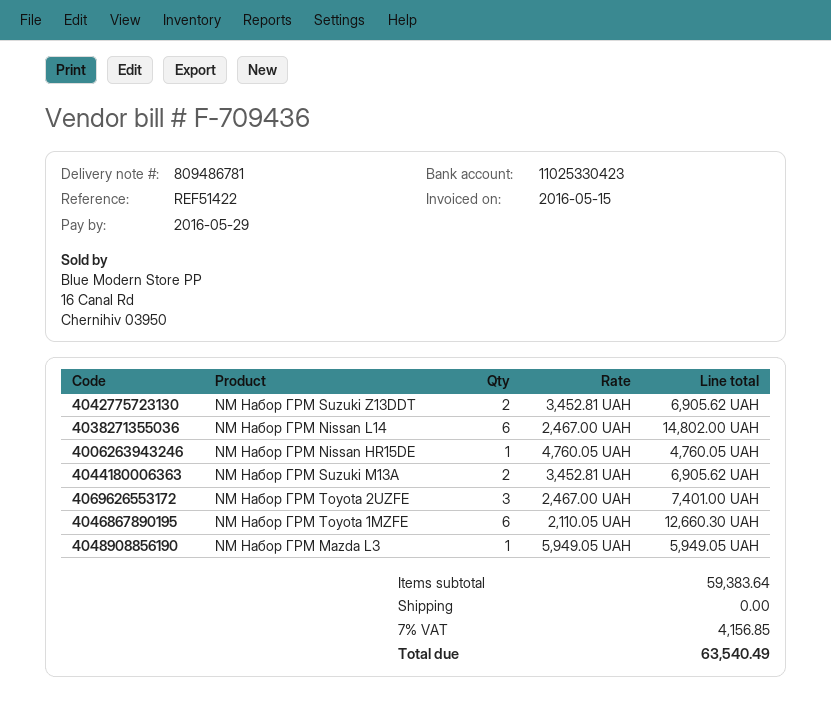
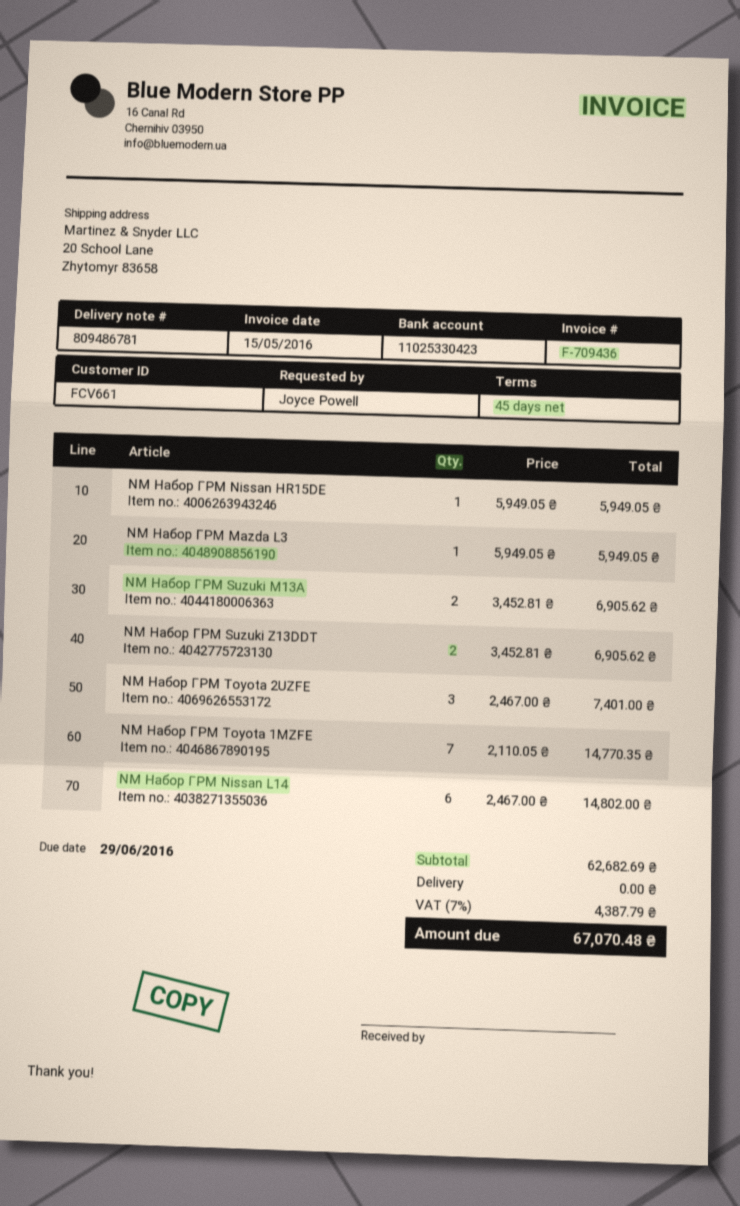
due date: 2016-05-29 -> 2016-06-29
NM Набор ГРМ Nissan HR15DE: 1 x 4760.05 = 4760.05 -> 1 x 5949.05 = 5949.05
NM Набор ГРМ Toyota 1MZFE: 6 x 2110.05 = 12660.30 -> 7 x 2110.05 = 14770.35
subtotal: 59383.64 -> 62682.69
tax: 7% = 4156.85 -> 7% = 4387.79
total: 63540.49 -> 67070.48

